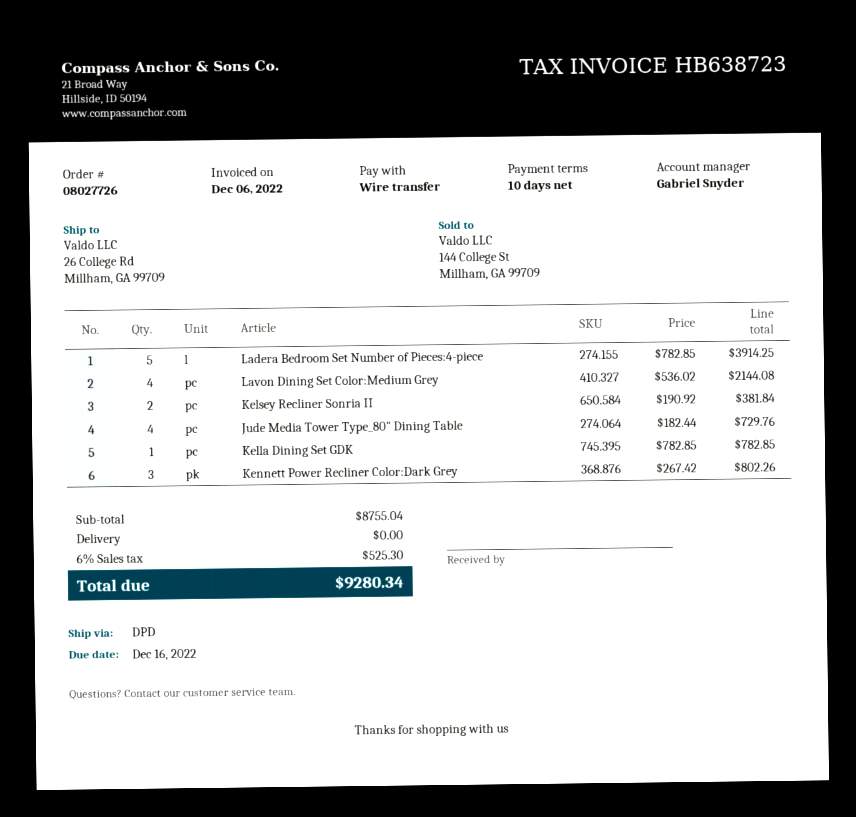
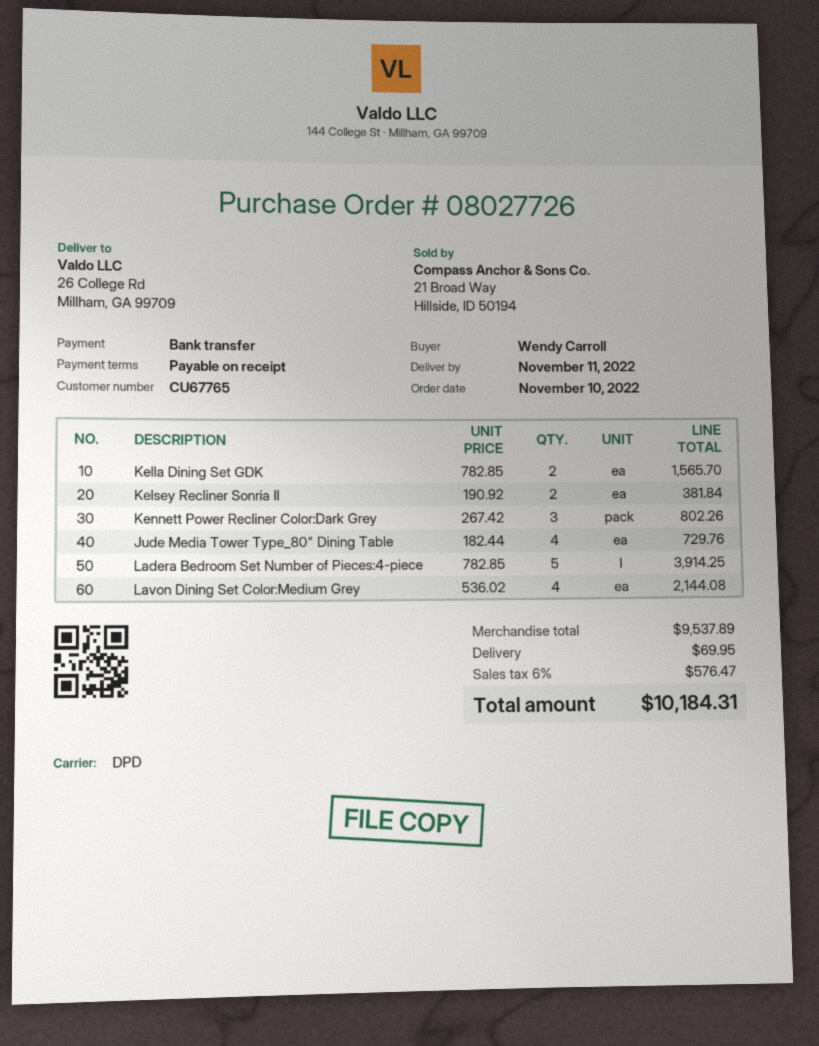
payment terms: 10 days -> on receipt
Kella Dining Set GDK: 1 x 782.85 = 782.85 -> 2 x 782.85 = 1565.70
subtotal: 8755.04 -> 9537.89
shipping: 0.00 -> 69.95
tax: 6% = 525.30 -> 6% = 576.47
total: 9280.34 -> 10184.31

